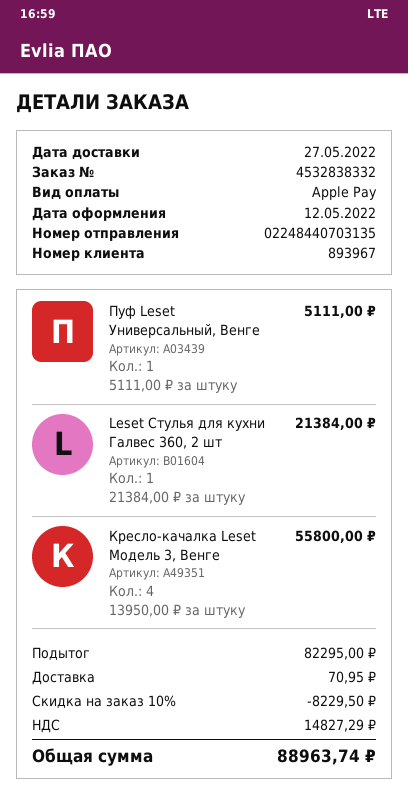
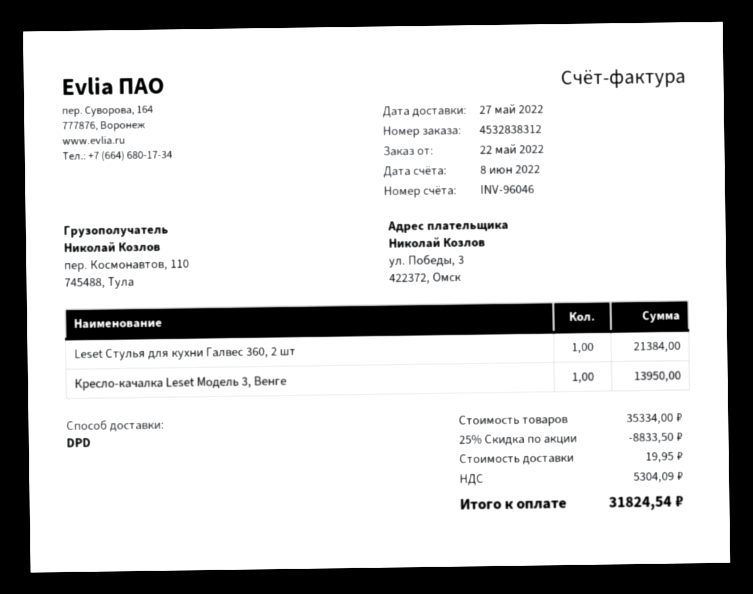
order number: 4532838332 -> 4532838312
order date: 2022-05-12 -> 2022-05-22
Пуф Leset Универсальный, Венге: 1 for 5111.00 -> none
Кресло-качалка Leset Модель 3, Венге: 4 for 55800.00 -> 1 for 13950.00
subtotal: 82295.00 -> 35334.00
discount: 10% = 8229.50 -> 25% = 8833.50
shipping: 70.95 -> 19.95
tax: 14827.29 -> 5304.09
total: 88963.74 -> 31824.54

